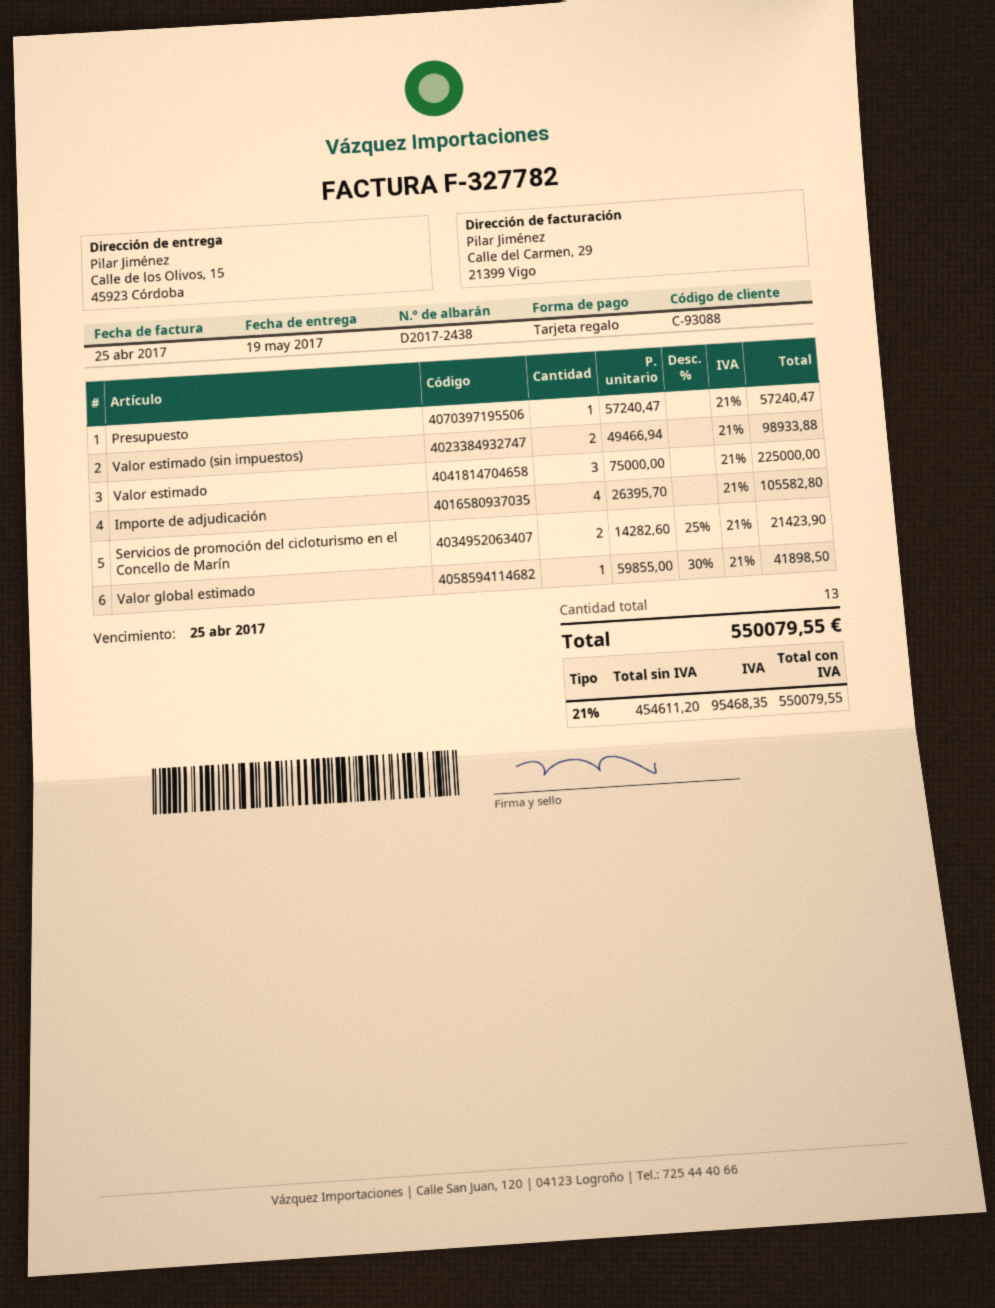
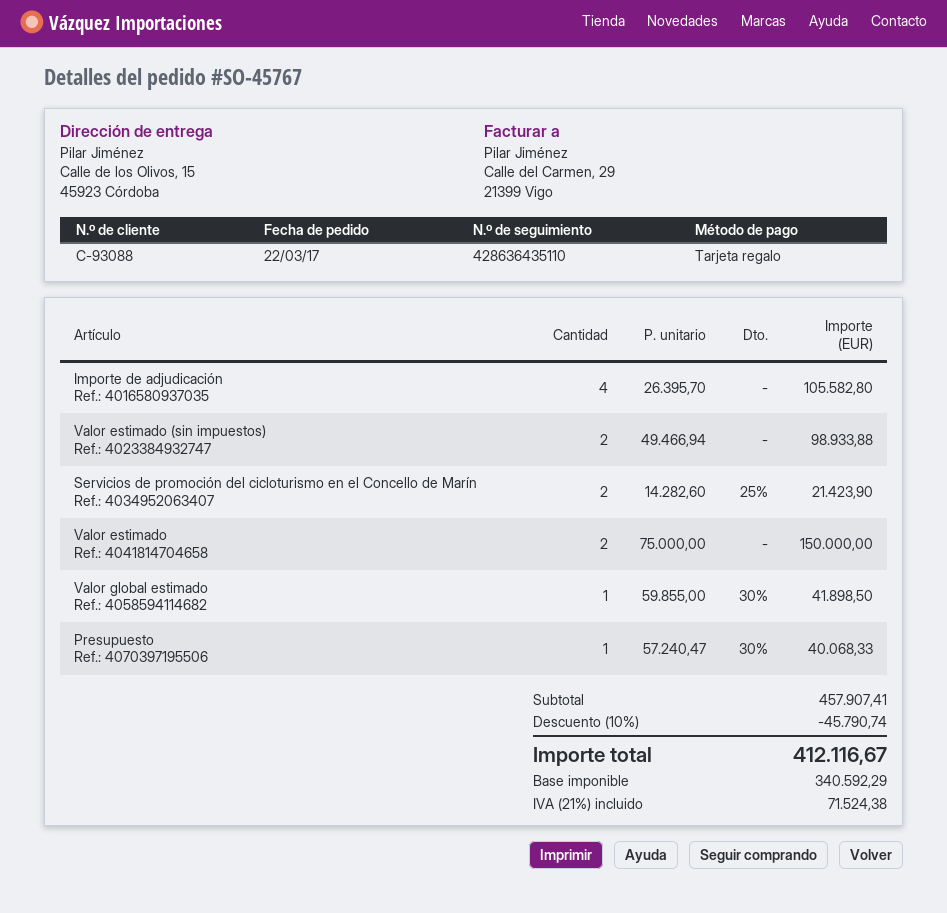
Presupuesto: 1 x 57240.47 = 57240.47 -> 1 x 57240.47 - 30% = 40068.33
Valor estimado: 3 x 75000.00 = 225000.00 -> 2 x 75000.00 = 150000.00
discount: none -> 10% = 45790.74
net: 454611.20 -> 340592.29
tax: 21% = 95468.35 -> 21% = 71524.38
total: 550079.55 -> 412116.67

